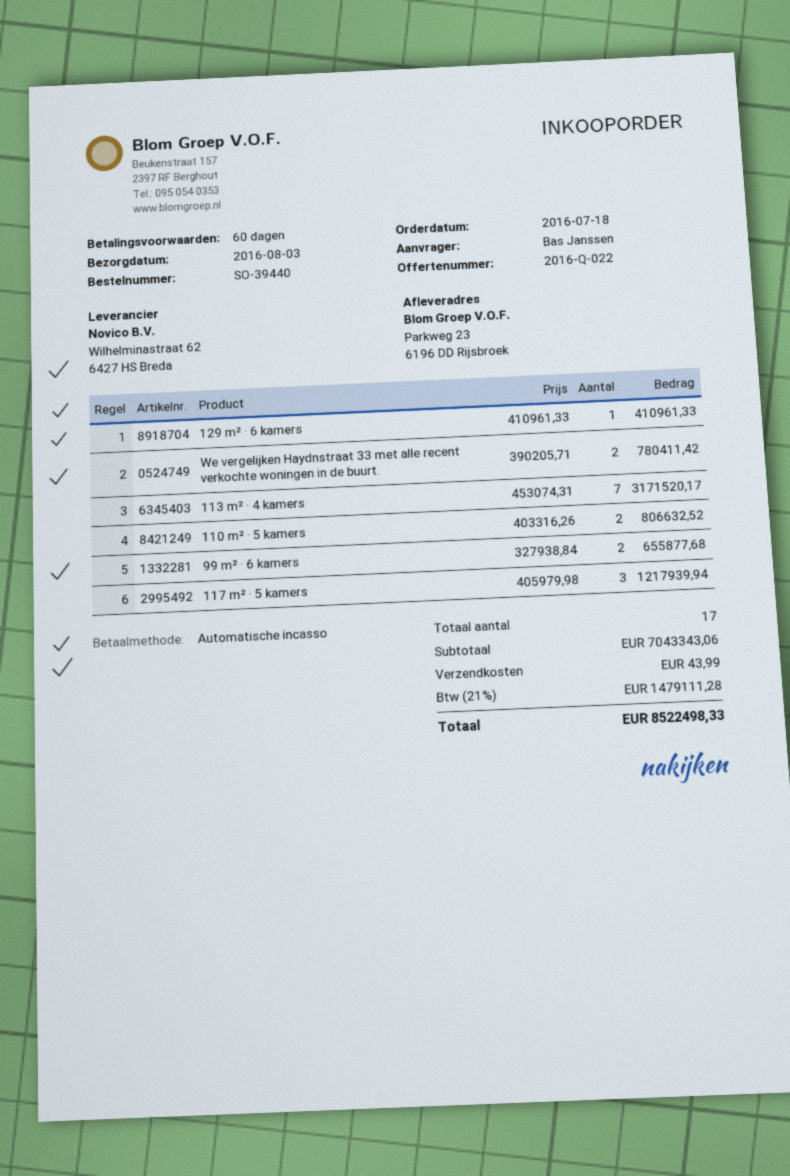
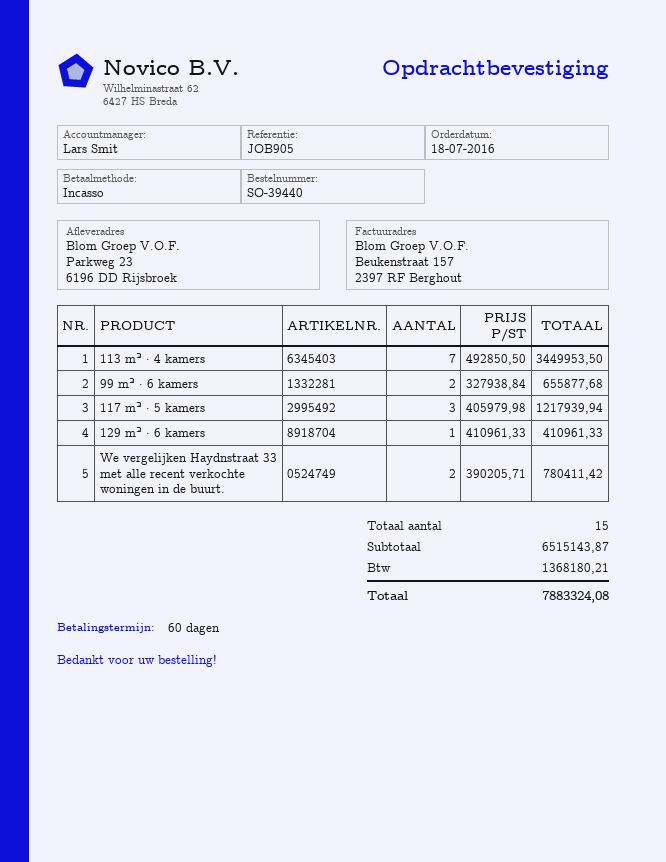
113 m² · 4 kamers: 7 x 453074.31 = 3171520.17 -> 7 x 492850.50 = 3449953.50
110 m² · 5 kamers: 2 x 403316.26 = 806632.52 -> none
total quantity: 17 -> 15
subtotal: 7043343.06 -> 6515143.87
shipping: 43.99 -> none
tax: 1479111.28 -> 1368180.21
total: 8522498.33 -> 7883324.08

